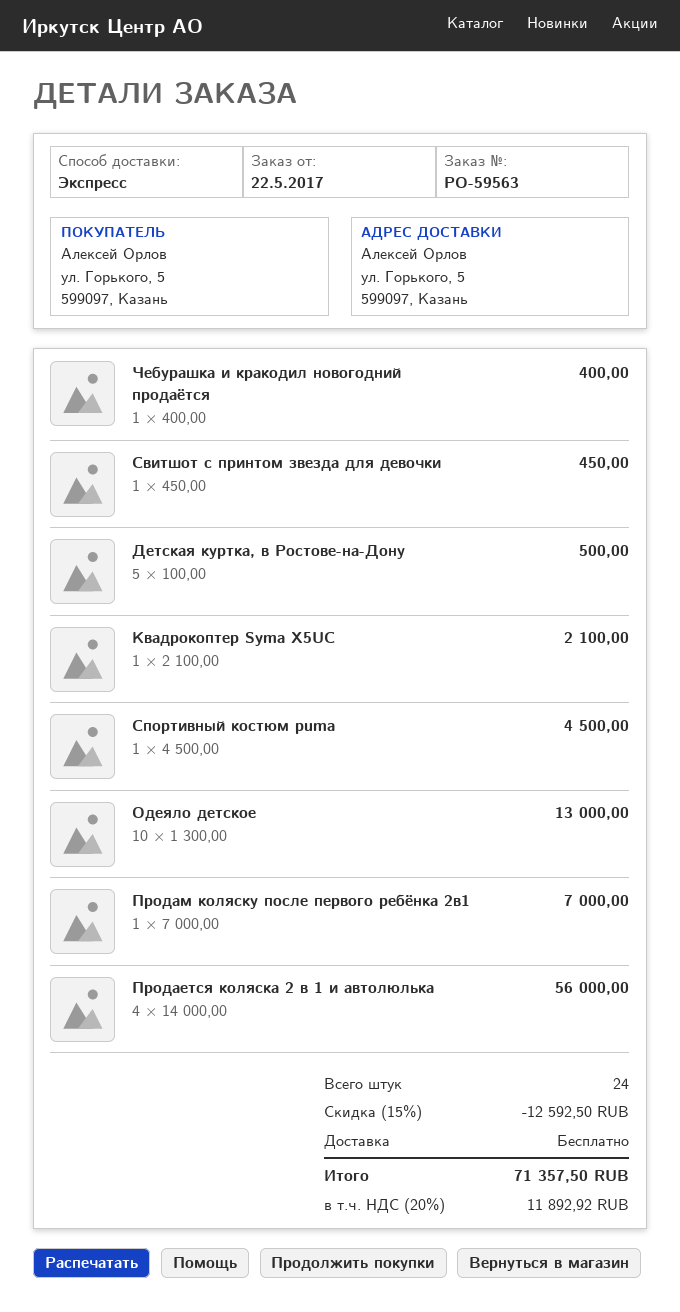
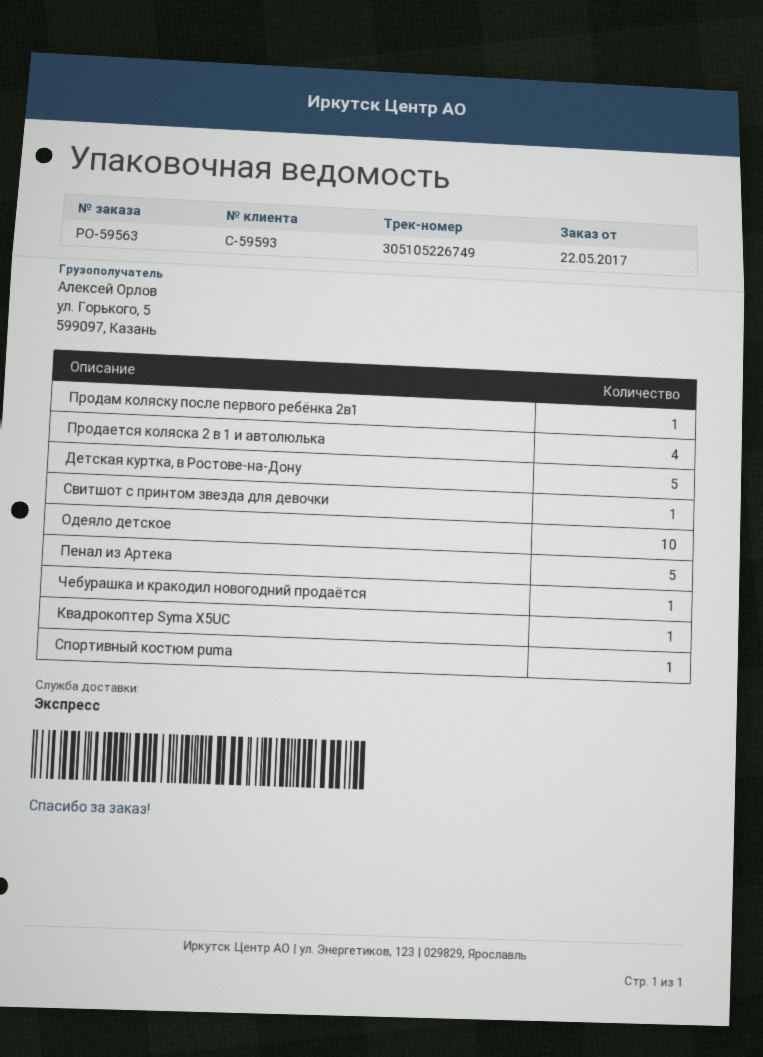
Пенал из Артека: none -> 5

